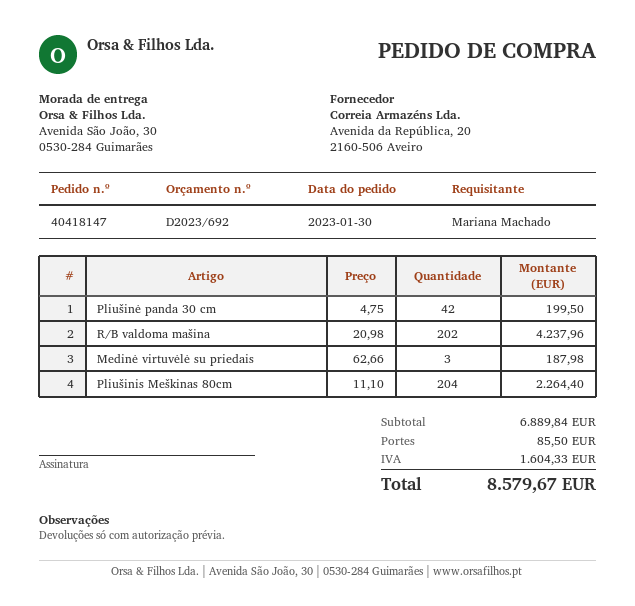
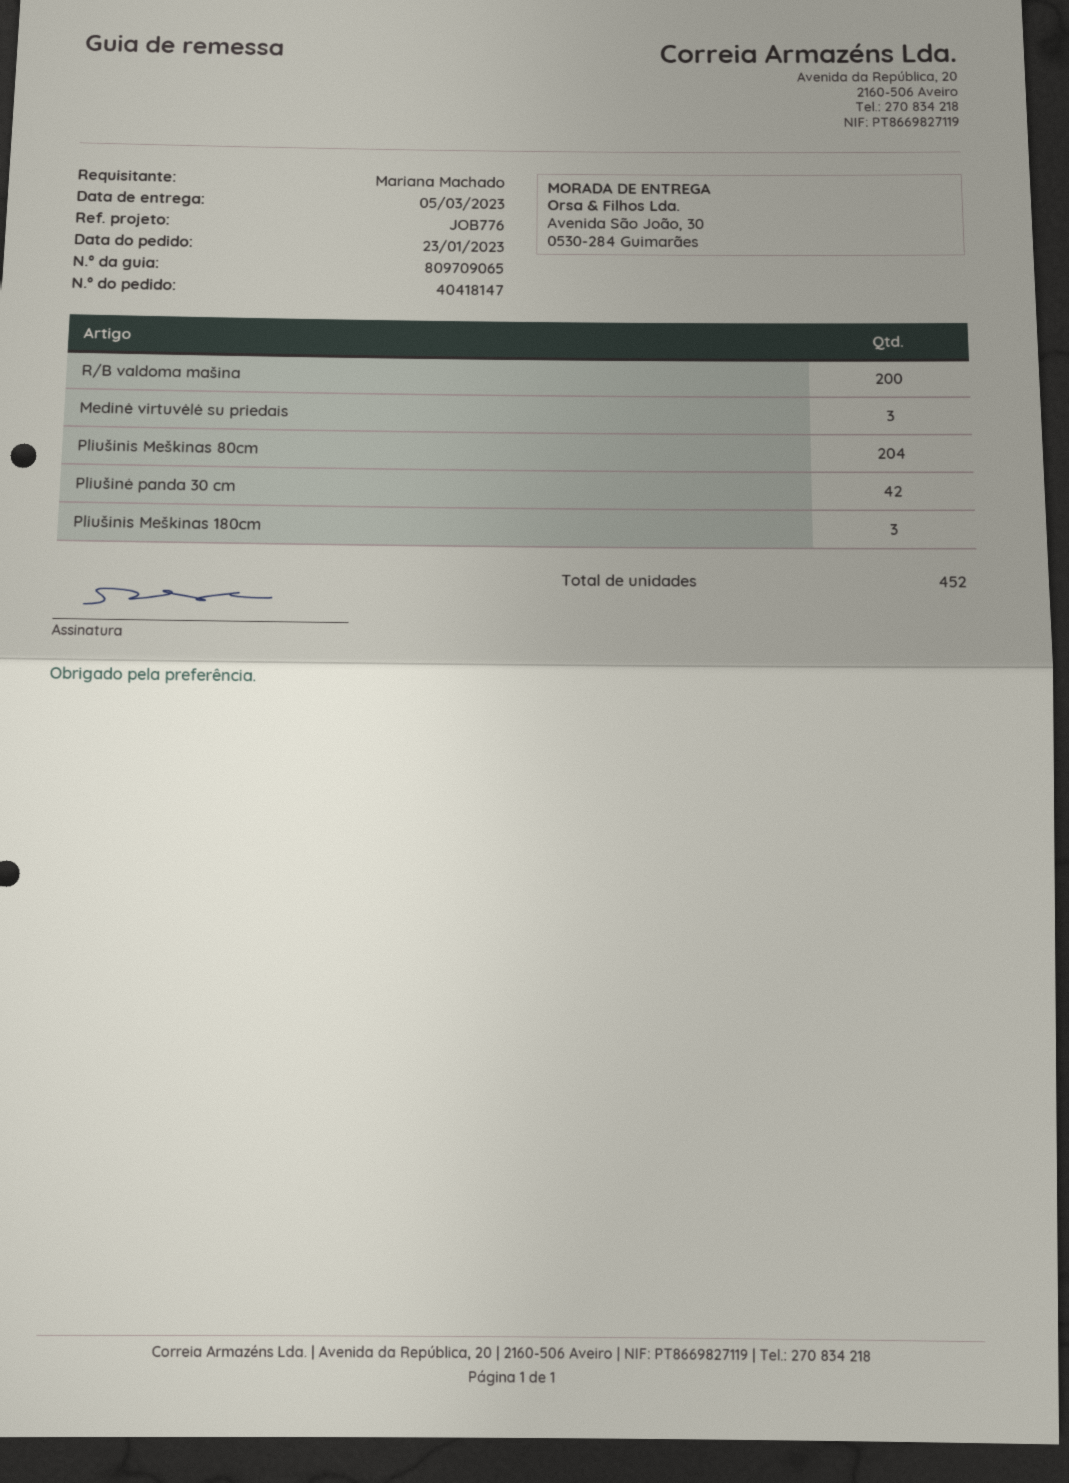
order date: 2023-01-30 -> 2023-01-23
R/B valdoma mašina: 202 -> 200
Pliušinis Meškinas 180cm: none -> 3

